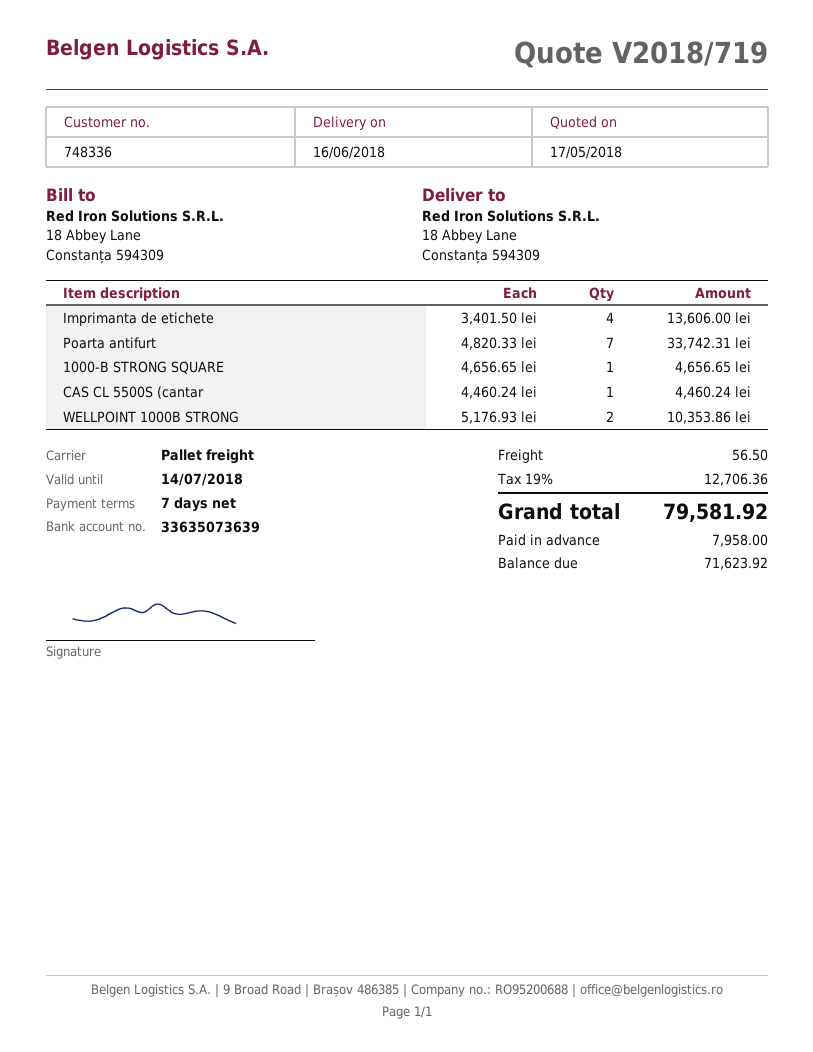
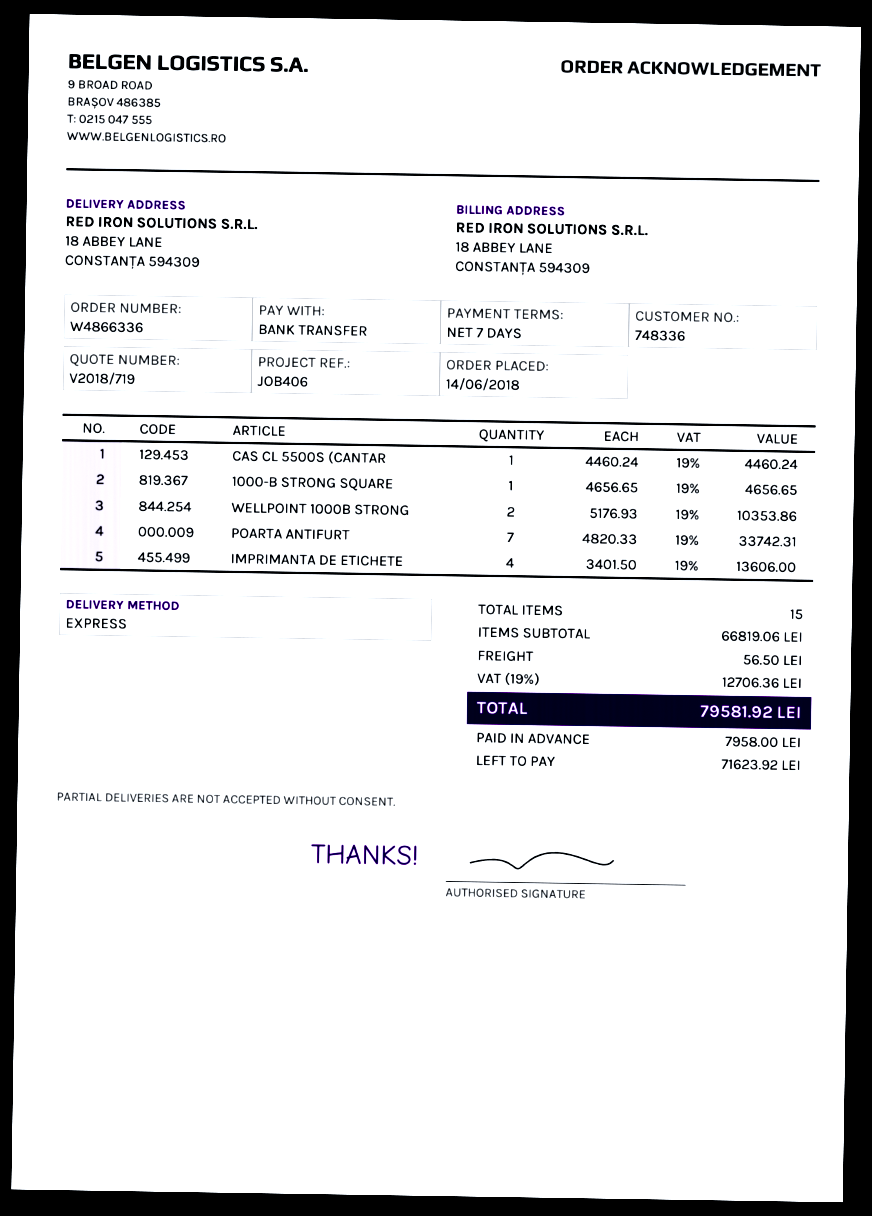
shipping method: pallet freight -> express

